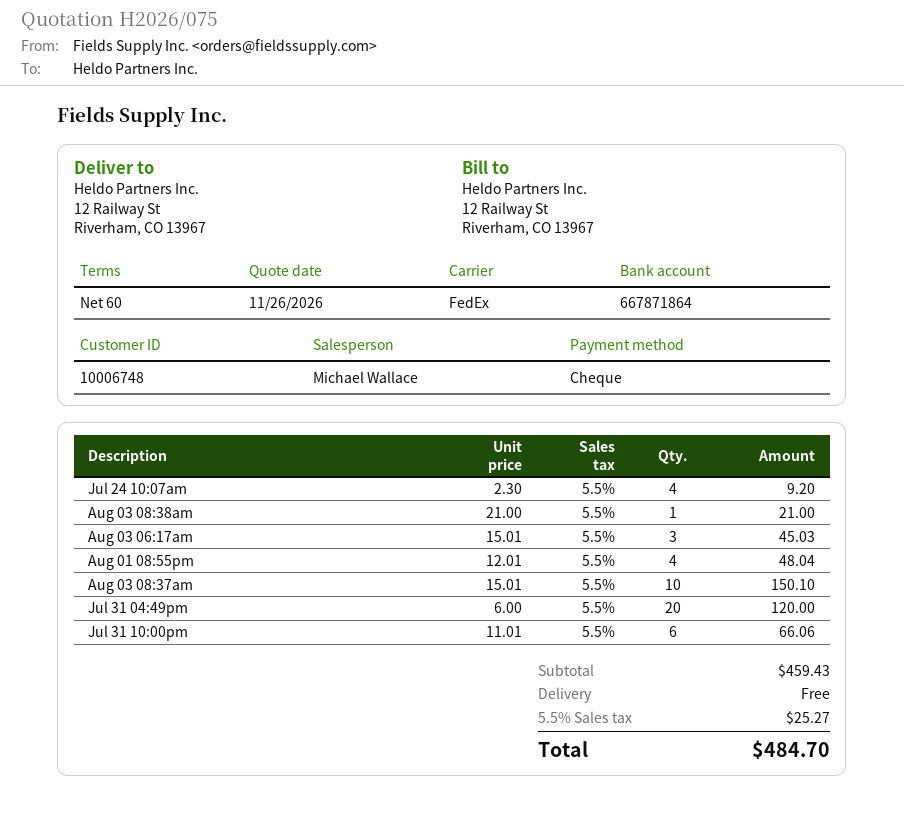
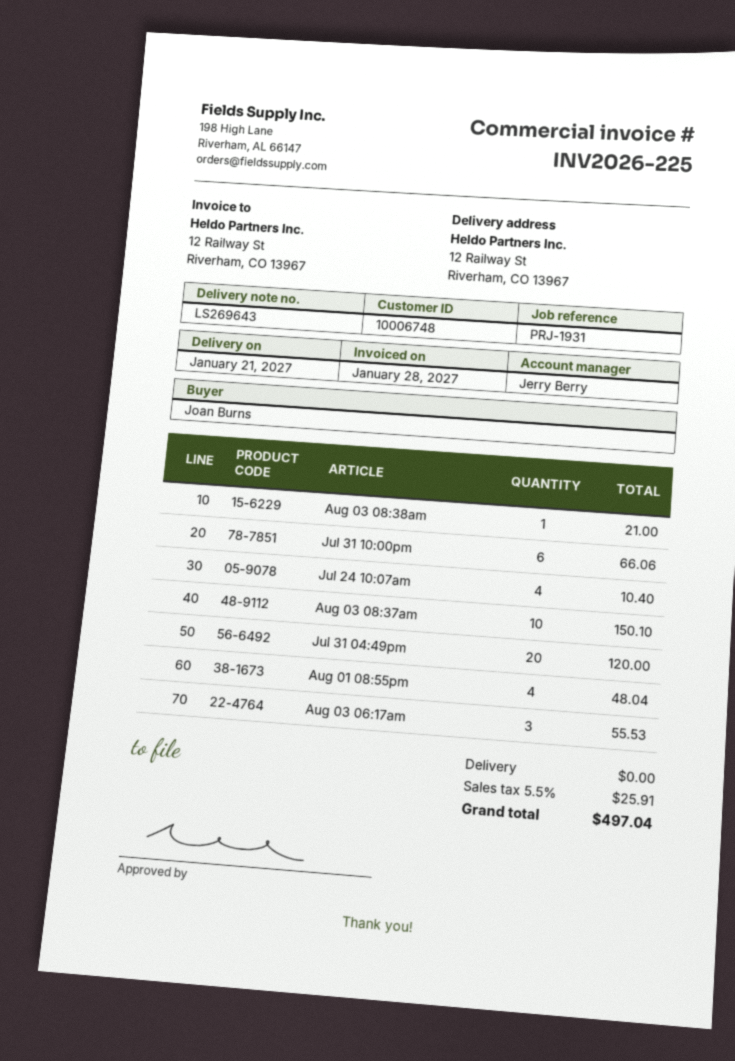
sales rep: Michael Wallace -> Jerry Berry
Jul 24 10:07am: 4 for 9.20 -> 4 for 10.40
Aug 03 06:17am: 3 for 45.03 -> 3 for 55.53
tax: 5.5% = 25.27 -> 5.5% = 25.91
total: 484.70 -> 497.04

